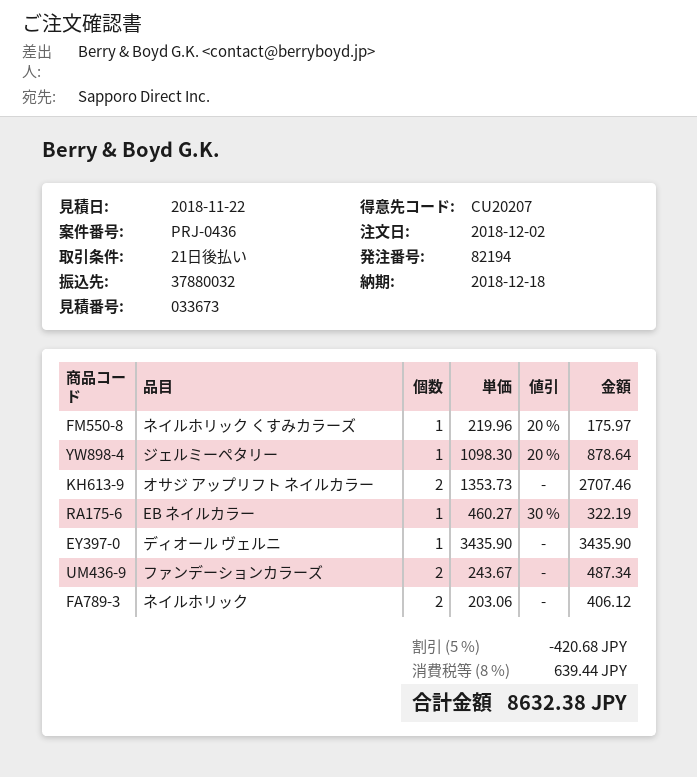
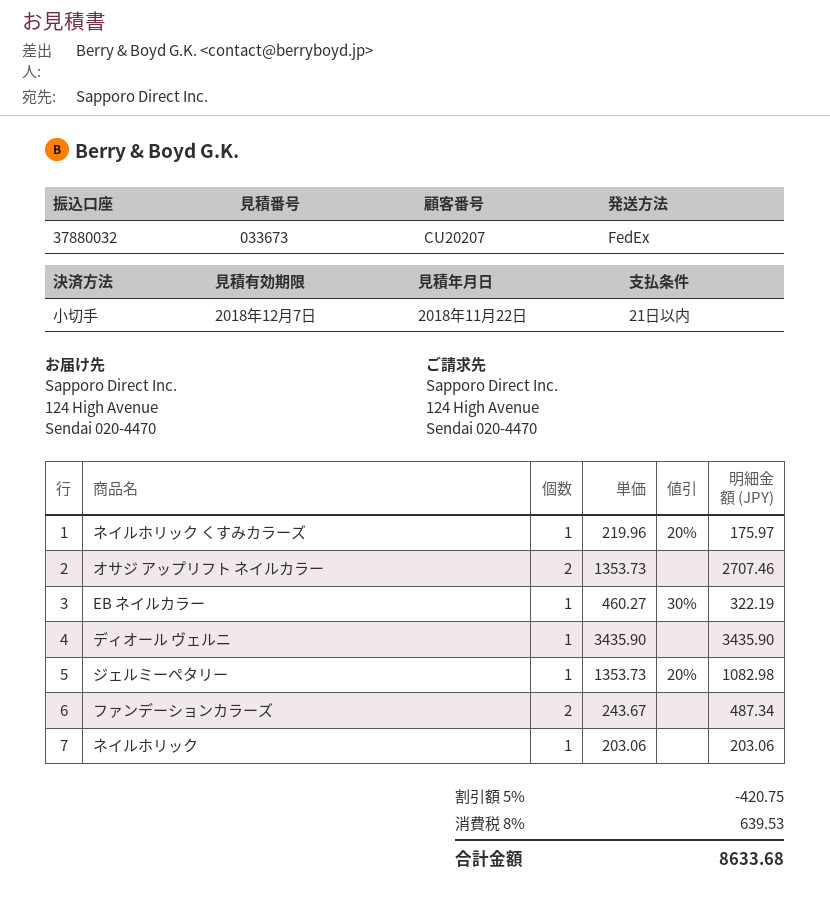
ジェルミーペタリー: 1 x 1098.30 - 20% = 878.64 -> 1 x 1353.73 - 20% = 1082.98
ネイルホリック: 2 x 203.06 = 406.12 -> 1 x 203.06 = 203.06
discount: 5% = 420.68 -> 5% = 420.75
tax: 8% = 639.44 -> 8% = 639.53
total: 8632.38 -> 8633.68

